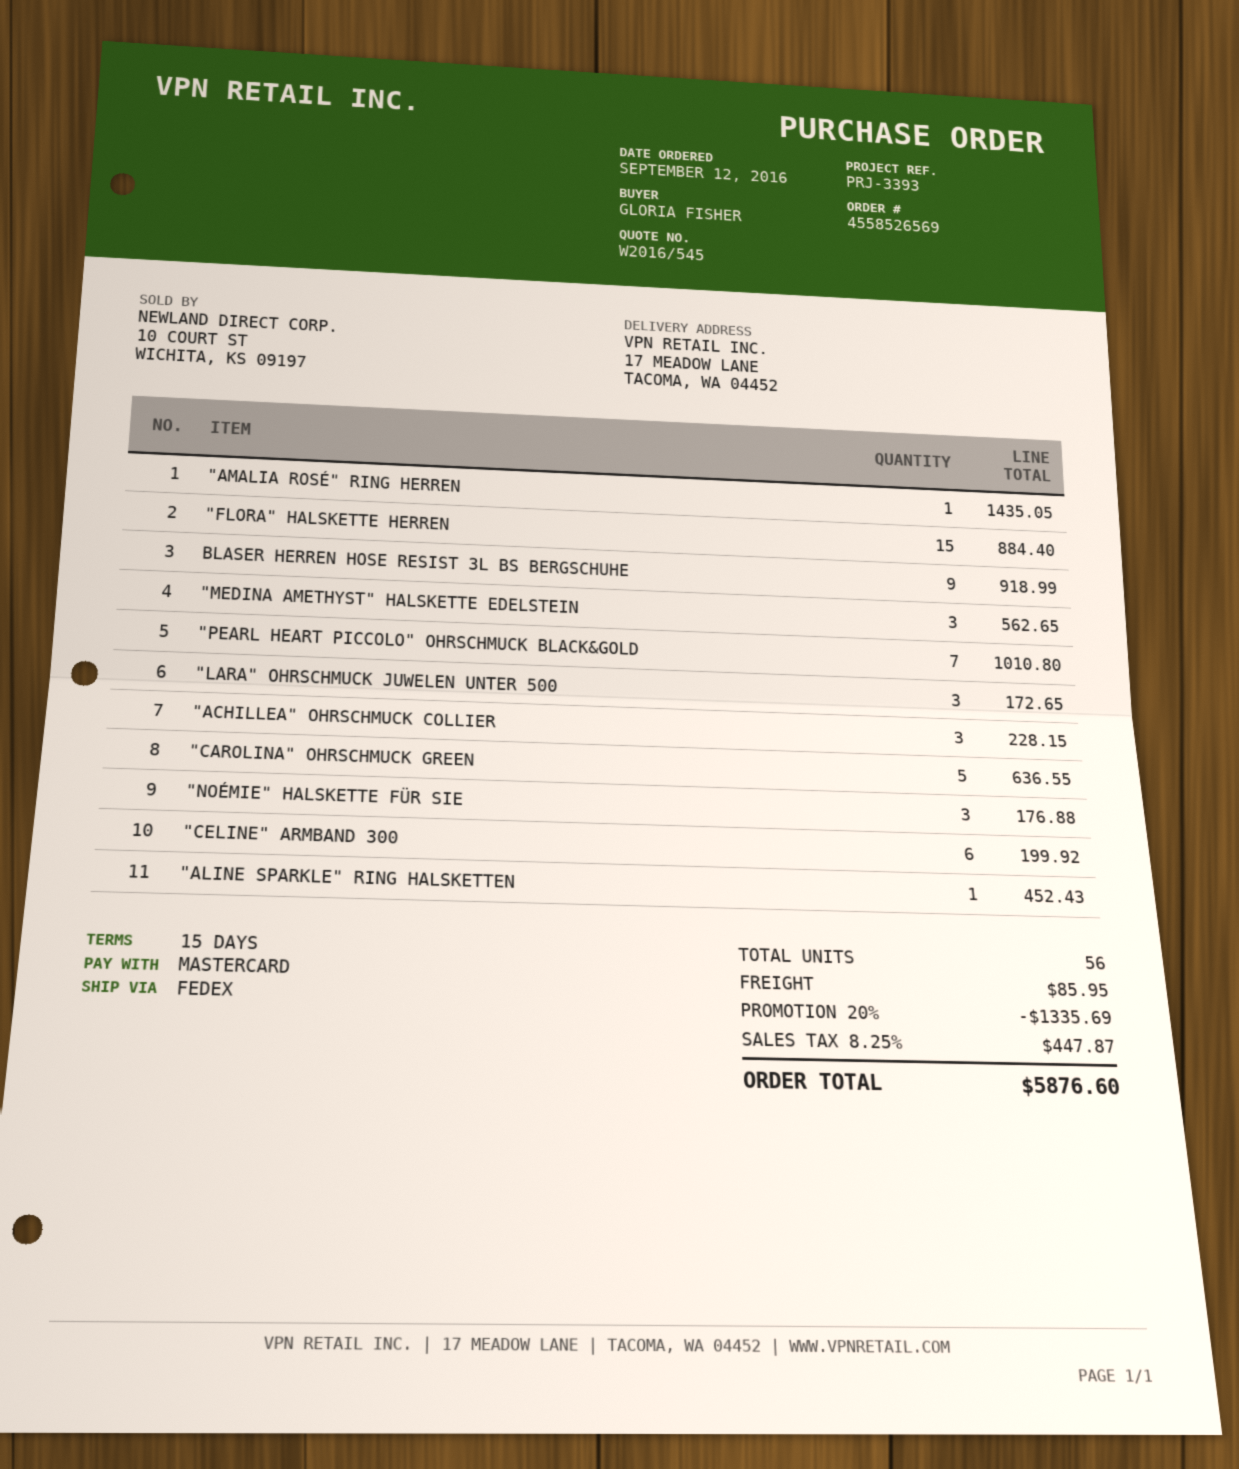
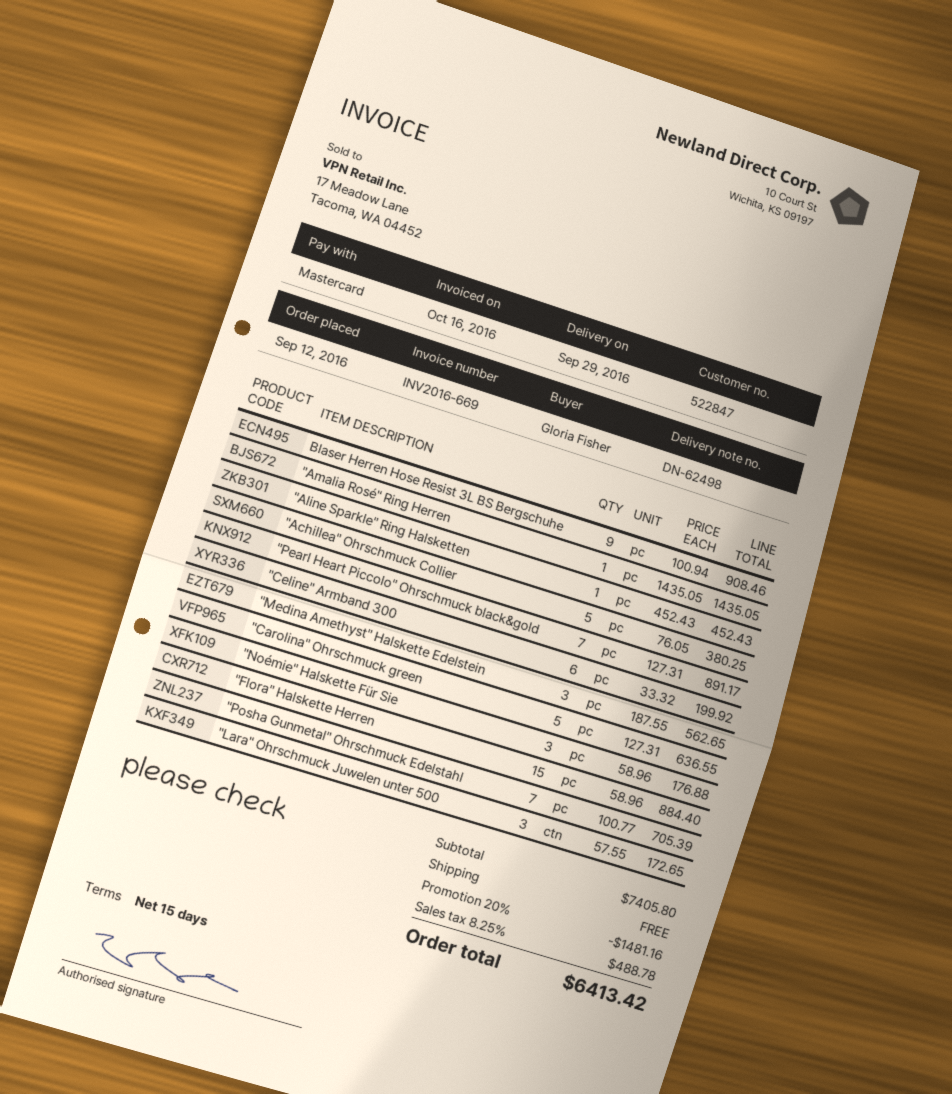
BLASER HERREN HOSE RESIST 3L BS BERGSCHUHE: 9 for 918.99 -> 9 for 908.46
"PEARL HEART PICCOLO" OHRSCHMUCK BLACK&GOLD: 7 for 1010.80 -> 7 for 891.17
"ACHILLEA" OHRSCHMUCK COLLIER: 3 for 228.15 -> 5 for 380.25
"Posha Gunmetal" Ohrschmuck Edelstahl: none -> 7 for 705.39
discount: 20% = 1335.69 -> 20% = 1481.16
shipping: 85.95 -> 0.00
tax: 8.25% = 447.87 -> 8.25% = 488.78
total: 5876.60 -> 6413.42

